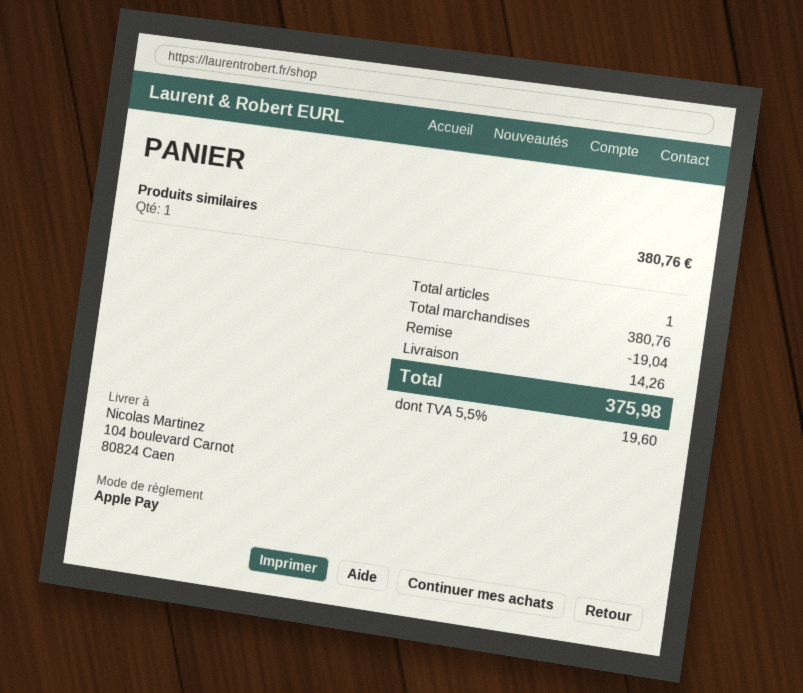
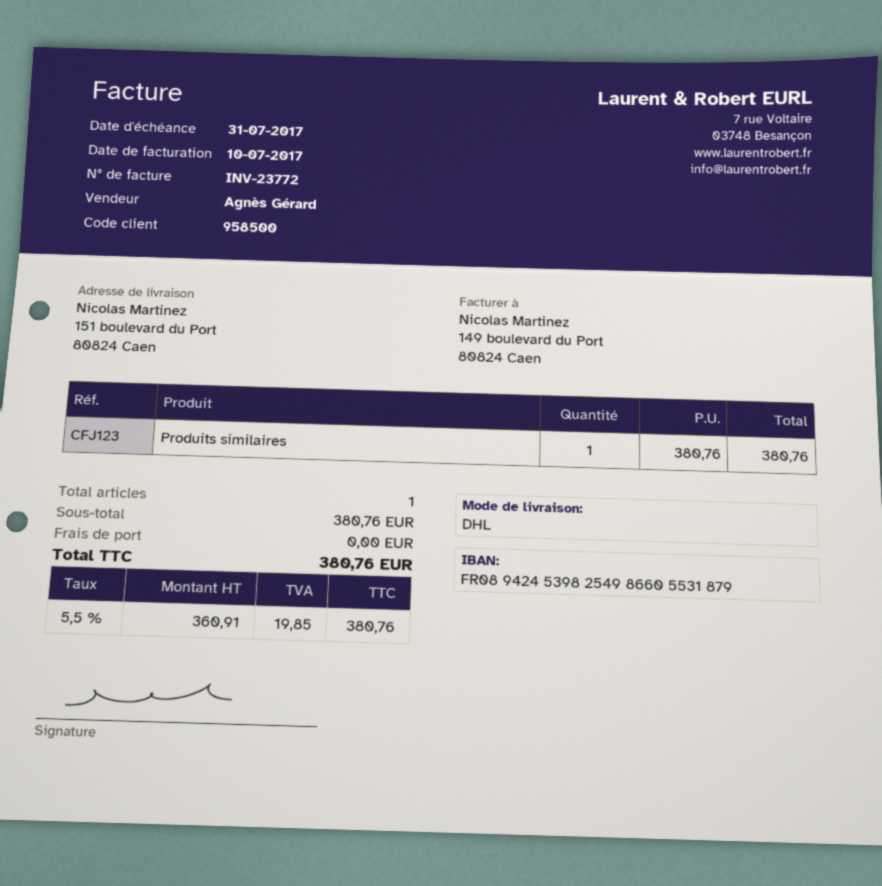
ship to: 104 boulevard Carnot, 80824 Caen -> 151 boulevard du Port, 80824 Caen
discount: 19.04 -> none
shipping: 14.26 -> 0.00
tax: 5.5% = 19.60 -> 5.5% = 19.85
total: 375.98 -> 380.76

